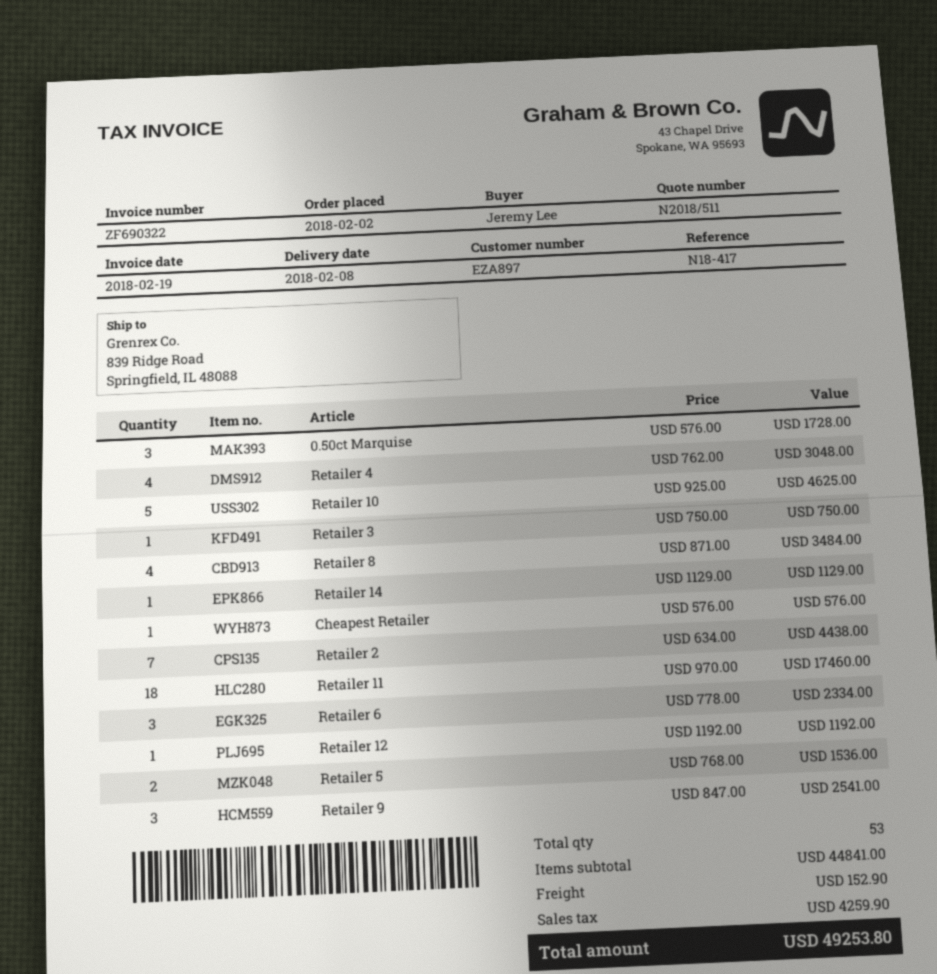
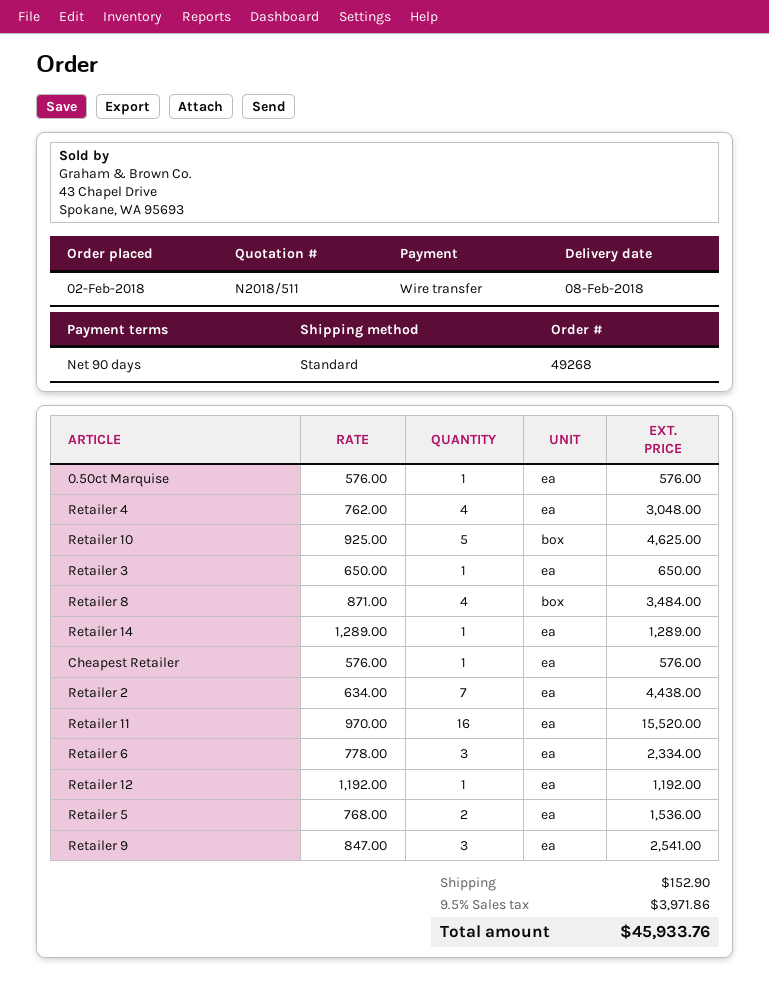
0.50ct Marquise: 3 x 576.00 = 1728.00 -> 1 x 576.00 = 576.00
Retailer 3: 1 x 750.00 = 750.00 -> 1 x 650.00 = 650.00
Retailer 14: 1 x 1129.00 = 1129.00 -> 1 x 1289.00 = 1289.00
Retailer 11: 18 x 970.00 = 17460.00 -> 16 x 970.00 = 15520.00
tax: 4259.90 -> 3971.86
total: 49253.80 -> 45933.76

